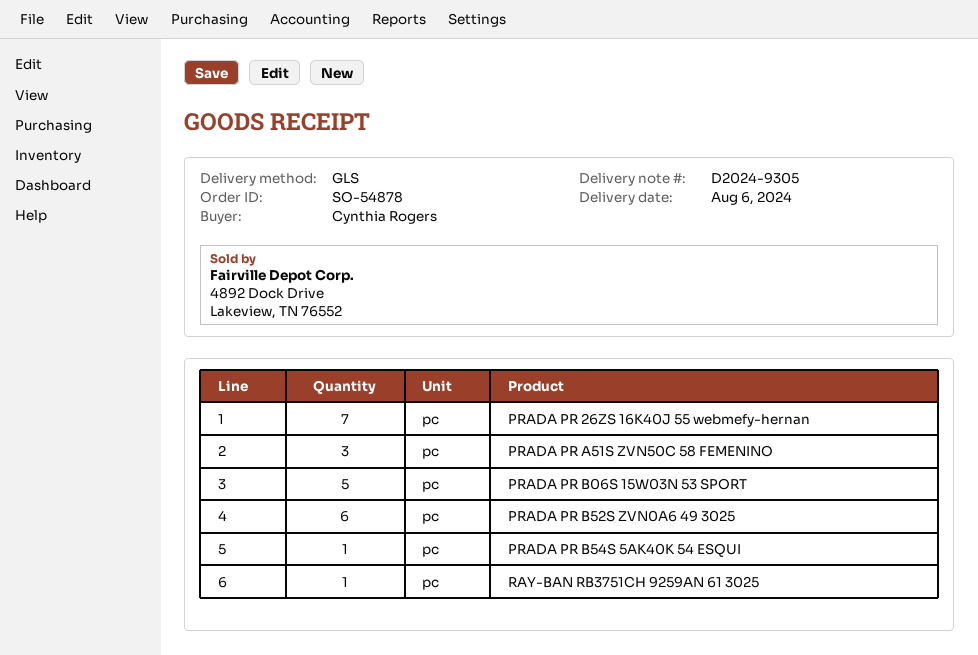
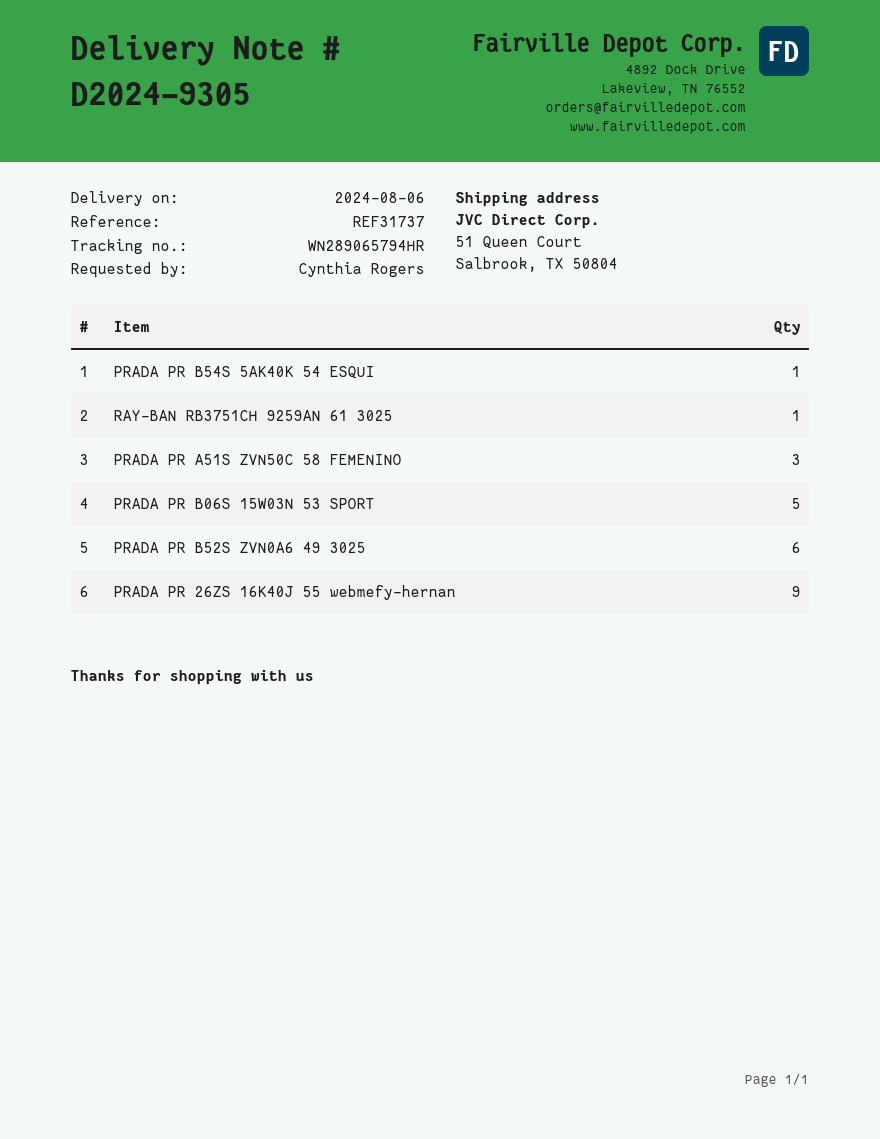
PRADA PR 26ZS 16K40J 55 webmefy-hernan: 7 -> 9

